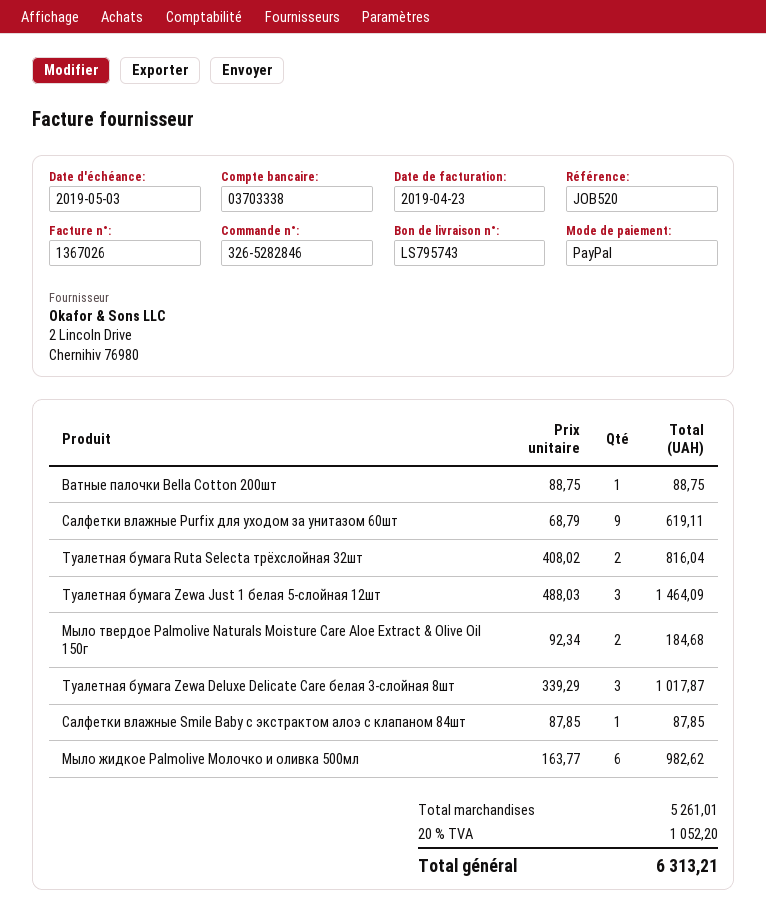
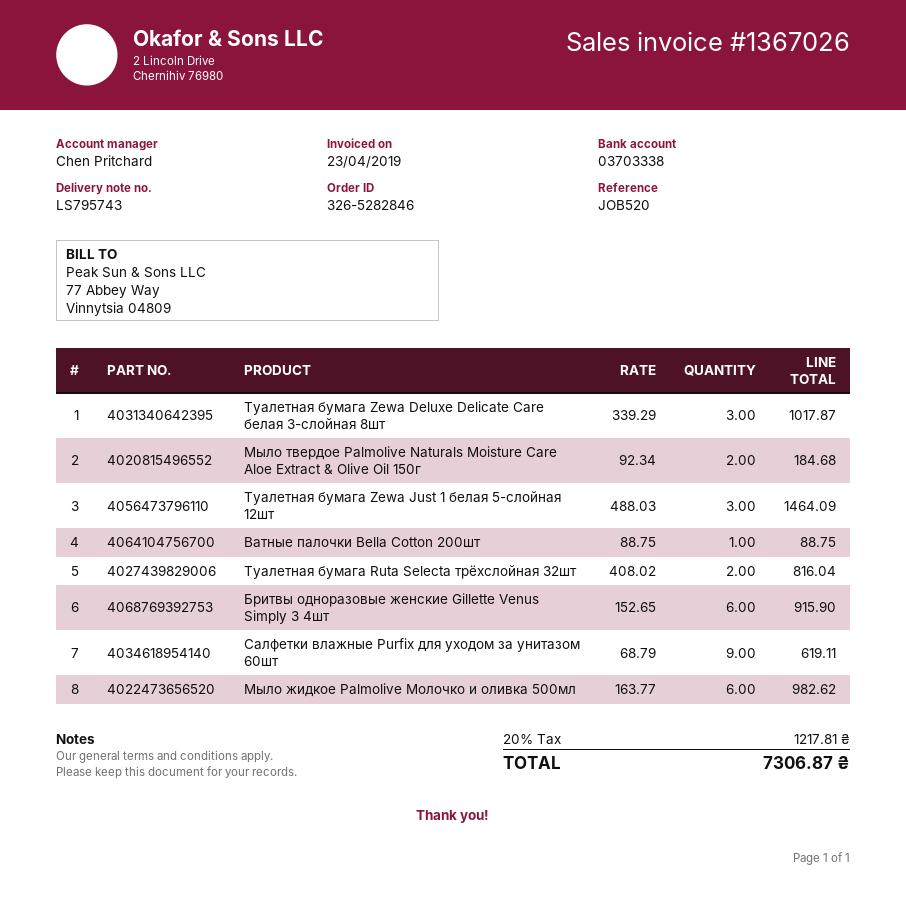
Салфетки влажные Smile Baby с экстрактом алоэ с клапаном 84шт: 1 x 87.85 = 87.85 -> none
Бритвы одноразовые женские Gillette Venus Simply 3 4шт: none -> 6 x 152.65 = 915.90
tax: 20% = 1052.20 -> 20% = 1217.81
total: 6313.21 -> 7306.87

